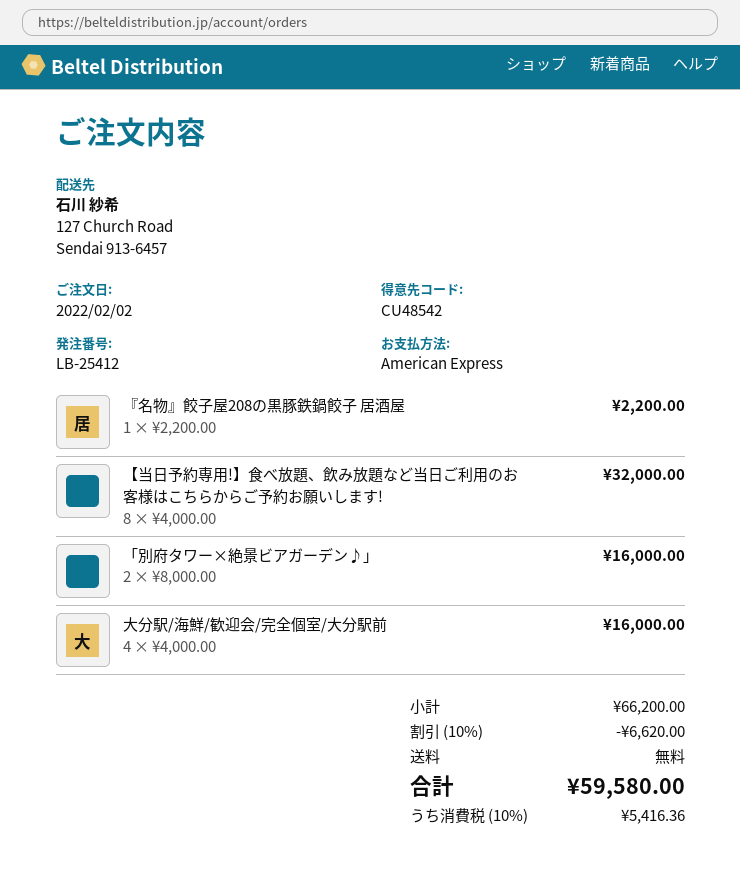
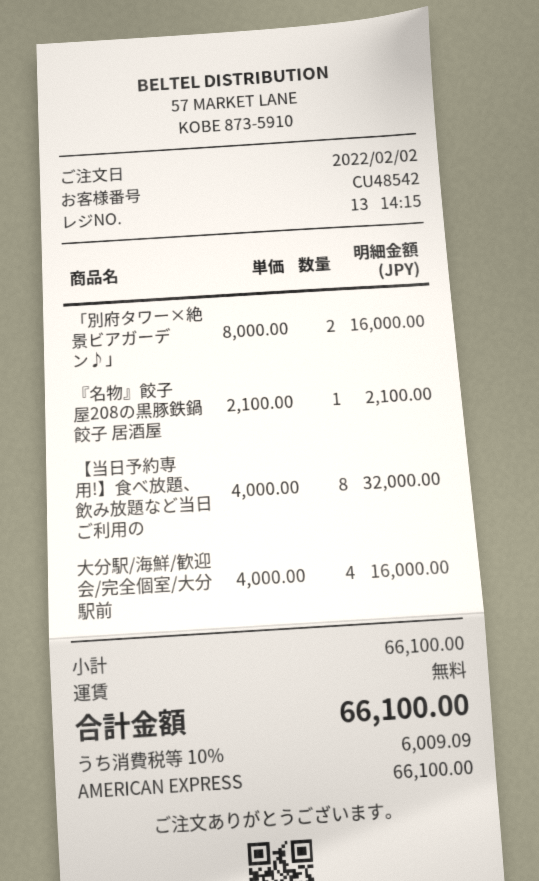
『名物』餃子屋208の黒豚鉄鍋餃子 居酒屋: 1 x 2200.00 = 2200.00 -> 1 x 2100.00 = 2100.00
subtotal: 66200.00 -> 66100.00
discount: 10% = 6620.00 -> none
tax: 10% = 5416.36 -> 10% = 6009.09
total: 59580.00 -> 66100.00

